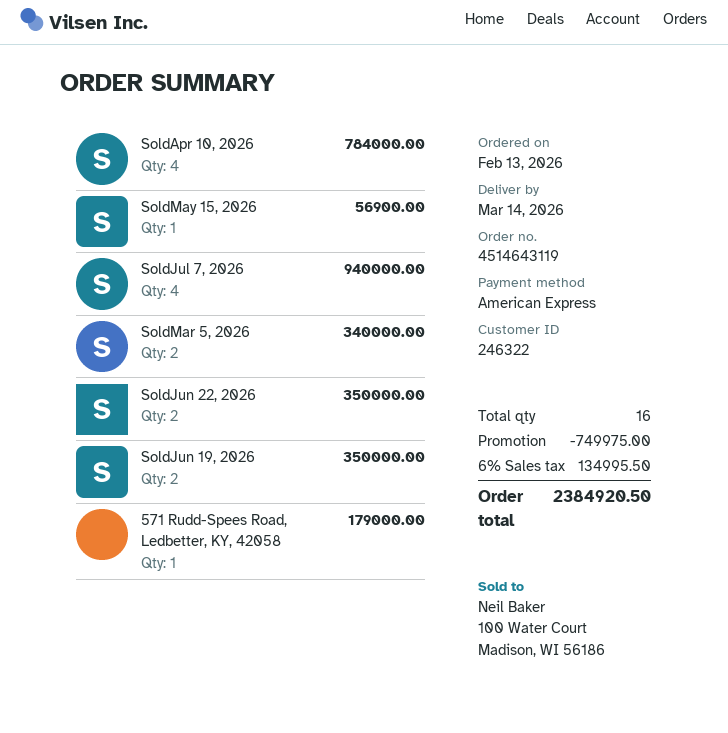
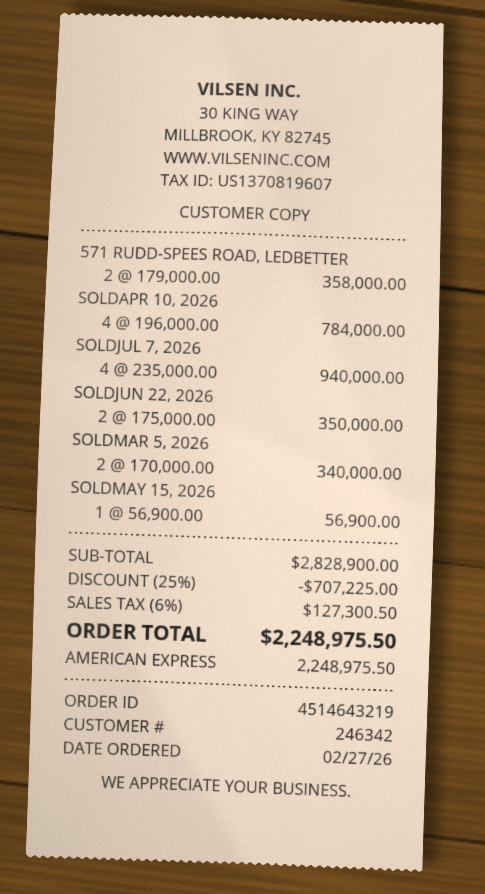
order number: 4514643119 -> 4514643219
order date: 2026-02-13 -> 2026-02-27
customer number: 246322 -> 246342
SoldJun 19, 2026: 2 for 350000.00 -> none
571 Rudd-Spees Road, Ledbetter, KY, 42058: 1 for 179000.00 -> 2 for 358000.00
discount: 749975.00 -> 707225.00
tax: 6% = 134995.50 -> 6% = 127300.50
total: 2384920.50 -> 2248975.50

